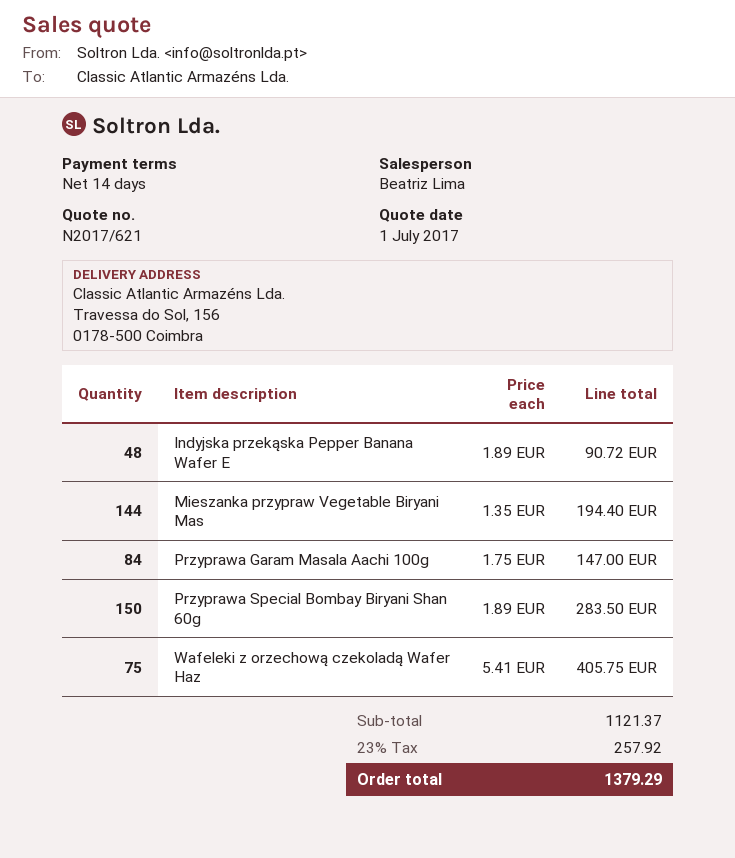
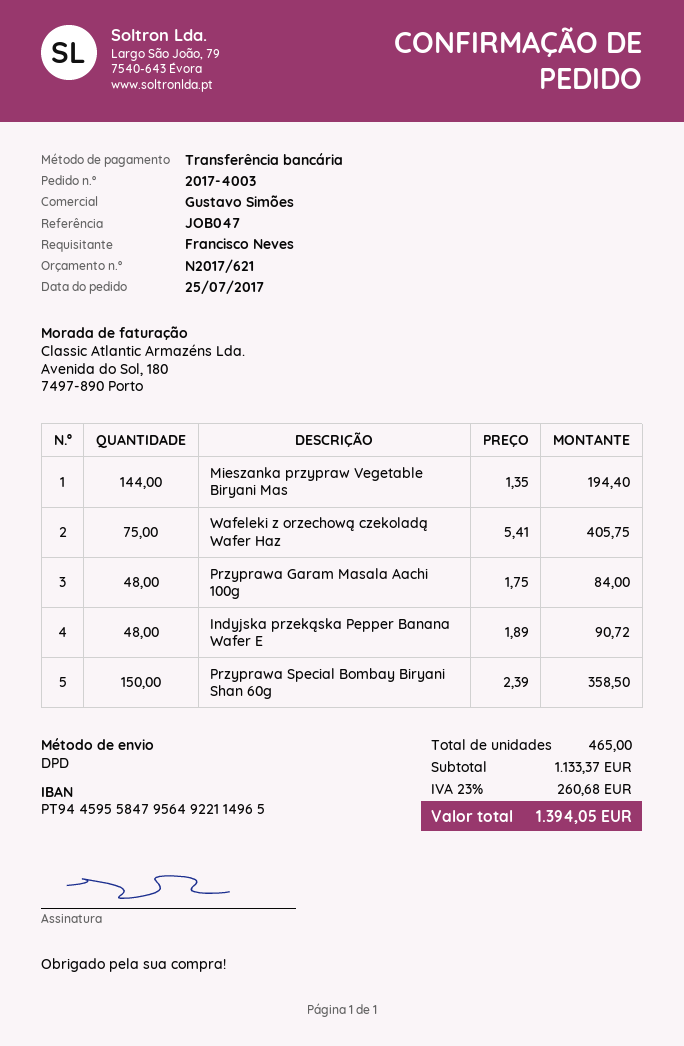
sales rep: Beatriz Lima -> Gustavo Simões
Przyprawa Garam Masala Aachi 100g: 84 x 1.75 = 147.00 -> 48 x 1.75 = 84.00
Przyprawa Special Bombay Biryani Shan 60g: 150 x 1.89 = 283.50 -> 150 x 2.39 = 358.50
subtotal: 1121.37 -> 1133.37
tax: 23% = 257.92 -> 23% = 260.68
total: 1379.29 -> 1394.05

